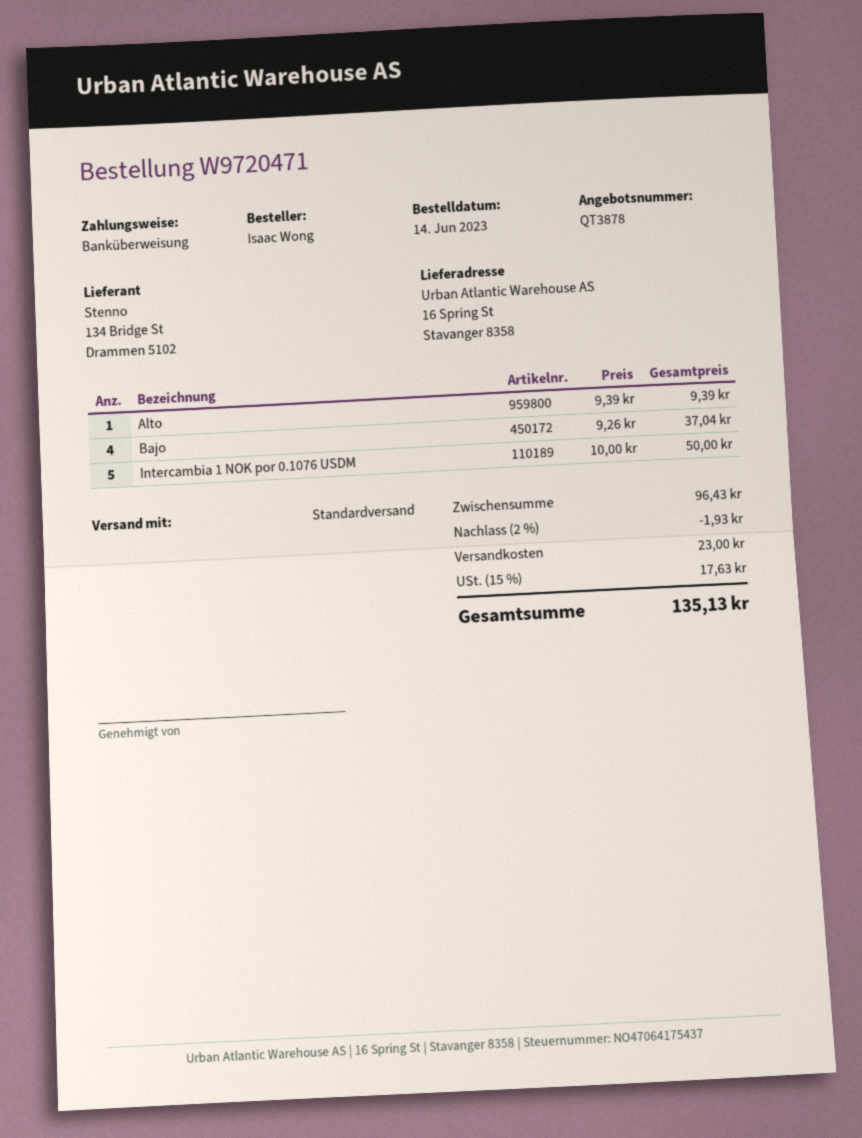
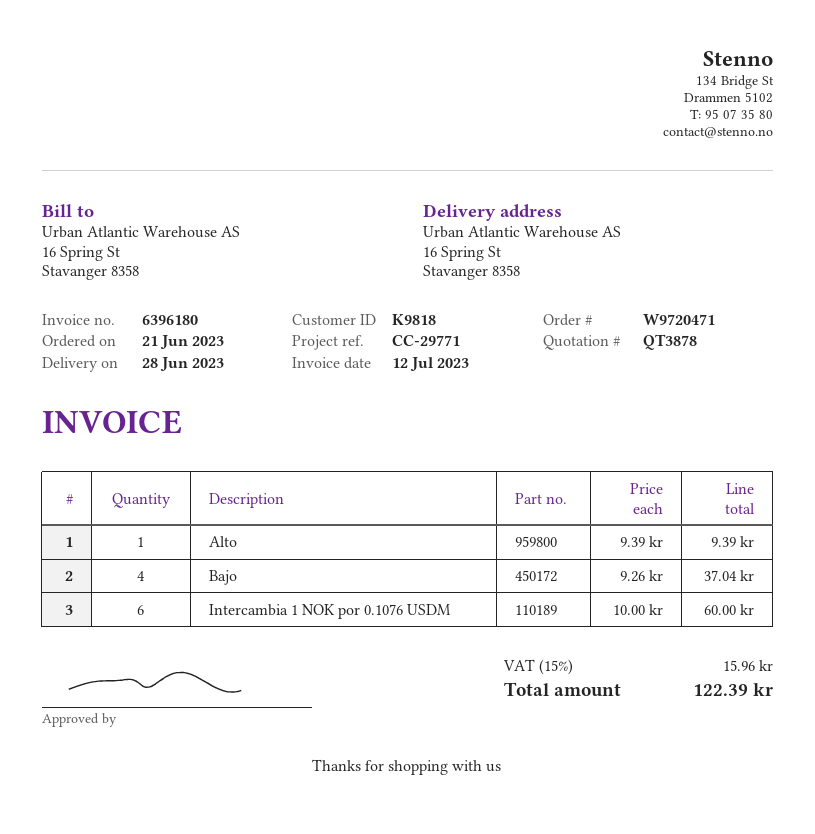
order date: 2023-06-14 -> 2023-06-21
Intercambia 1 NOK por 0.1076 USDM: 5 x 10.00 = 50.00 -> 6 x 10.00 = 60.00
discount: 2% = 1.93 -> none
shipping: 23.00 -> none
tax: 15% = 17.63 -> 15% = 15.96
total: 135.13 -> 122.39

